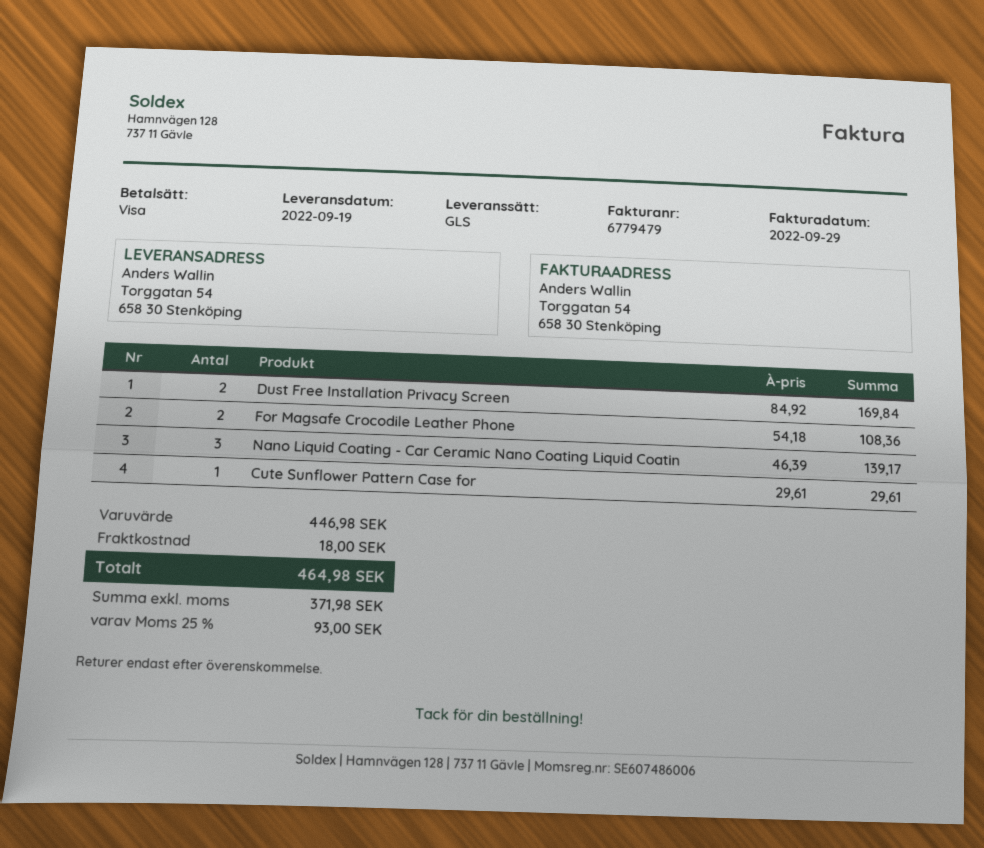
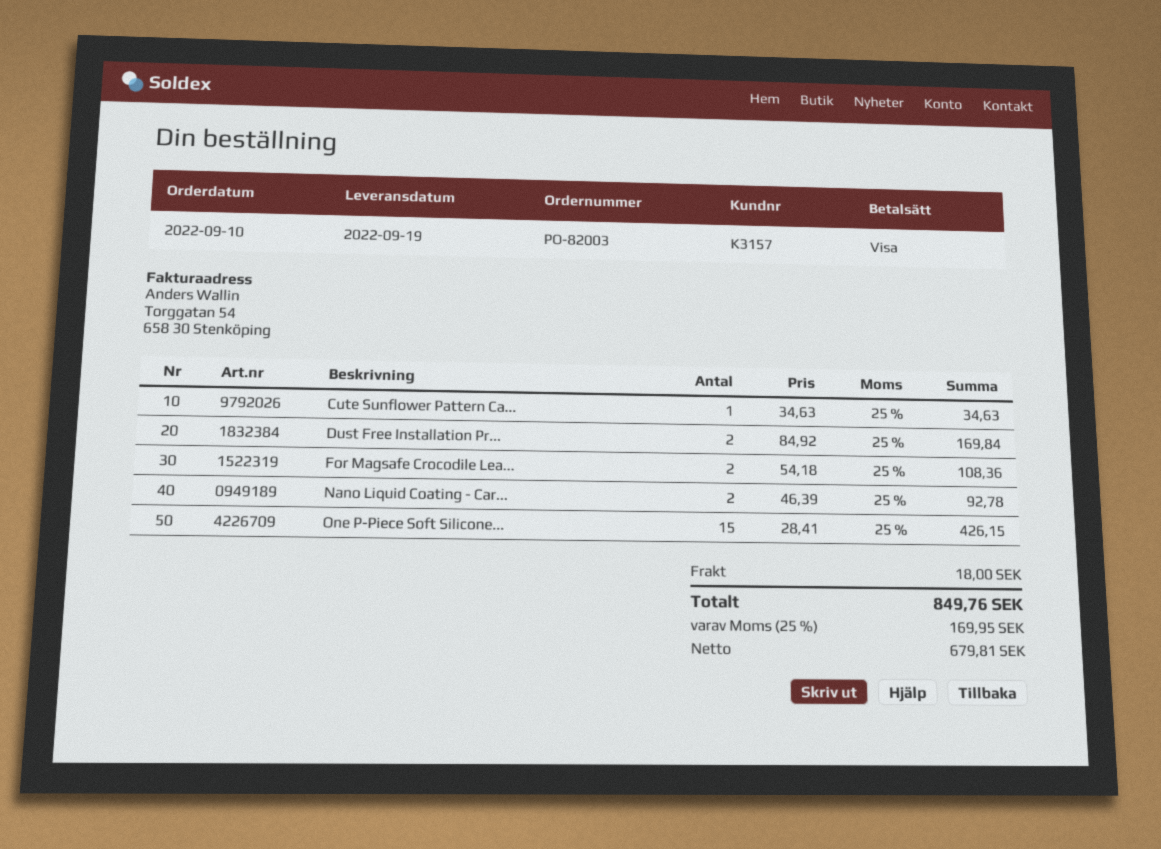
Nano Liquid Coating - Car Ceramic Nano Coating Liquid Coatin: 3 x 46.39 = 139.17 -> 2 x 46.39 = 92.78
Cute Sunflower Pattern Case for: 1 x 29.61 = 29.61 -> 1 x 34.63 = 34.63
One P-Piece Soft Silicone...: none -> 15 x 28.41 = 426.15
net: 371.98 -> 679.81
tax: 25% = 93.00 -> 25% = 169.95
total: 464.98 -> 849.76

